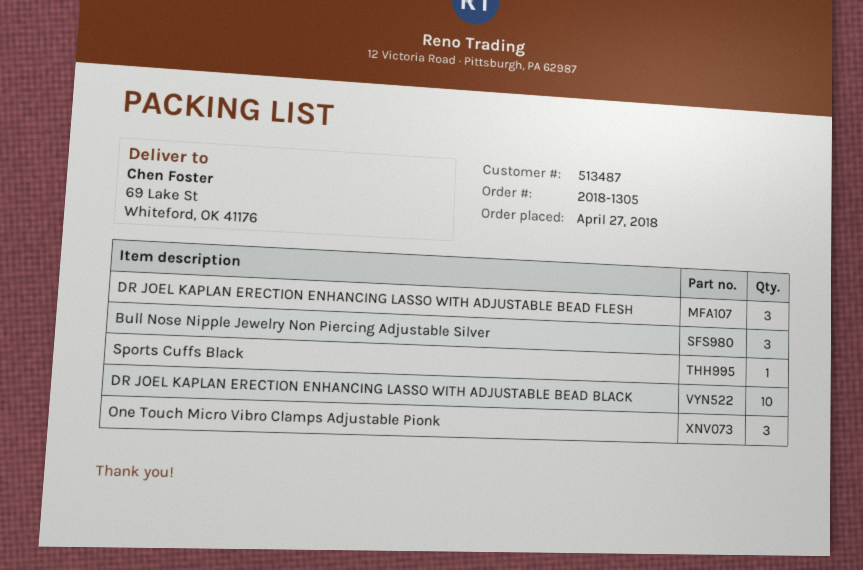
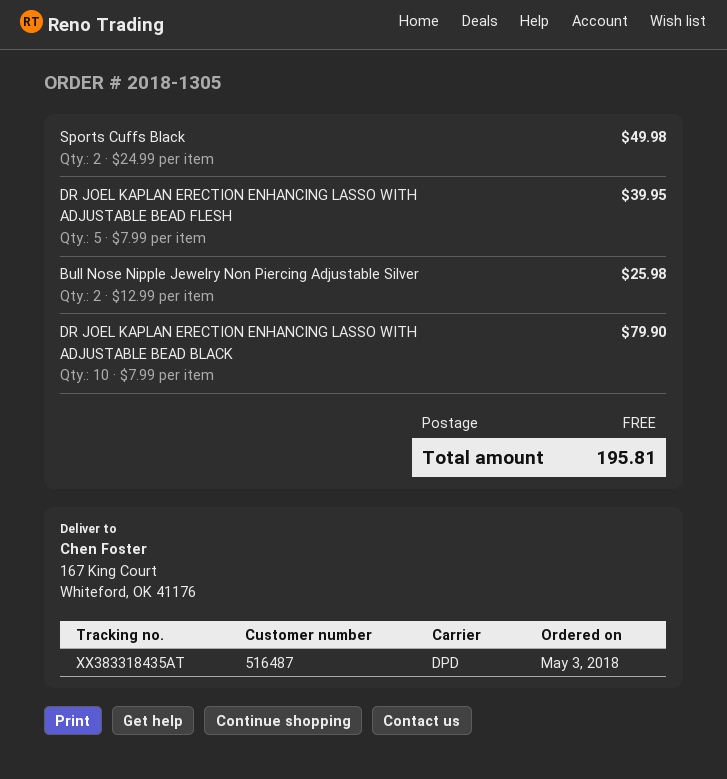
order date: 2018-04-27 -> 2018-05-03
customer number: 513487 -> 516487
ship to: 69 Lake St, Whiteford, OK 41176 -> 167 King Court, Whiteford, OK 41176
DR JOEL KAPLAN ERECTION ENHANCING LASSO WITH ADJUSTABLE BEAD FLESH: 3 -> 5
Bull Nose Nipple Jewelry Non Piercing Adjustable Silver: 3 -> 2
Sports Cuffs Black: 1 -> 2
One Touch Micro Vibro Clamps Adjustable Pionk: 3 -> none

